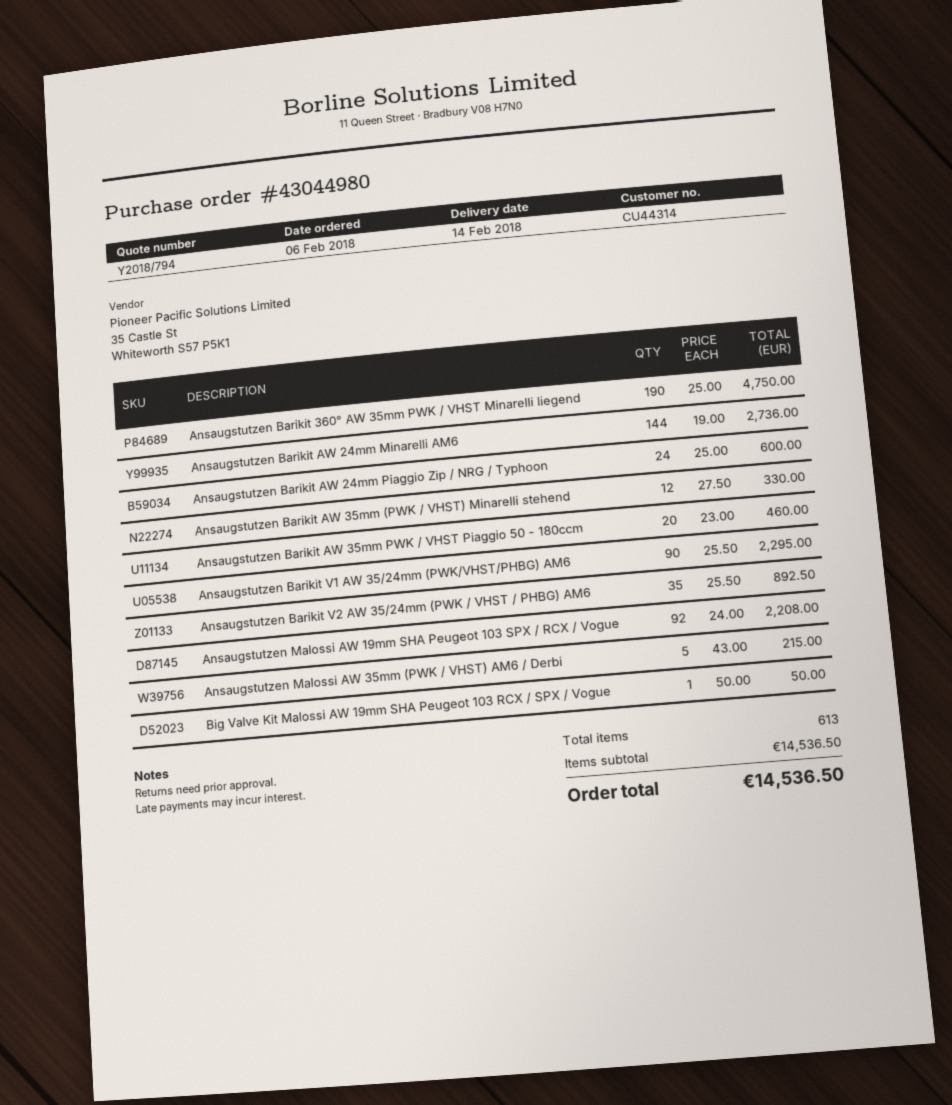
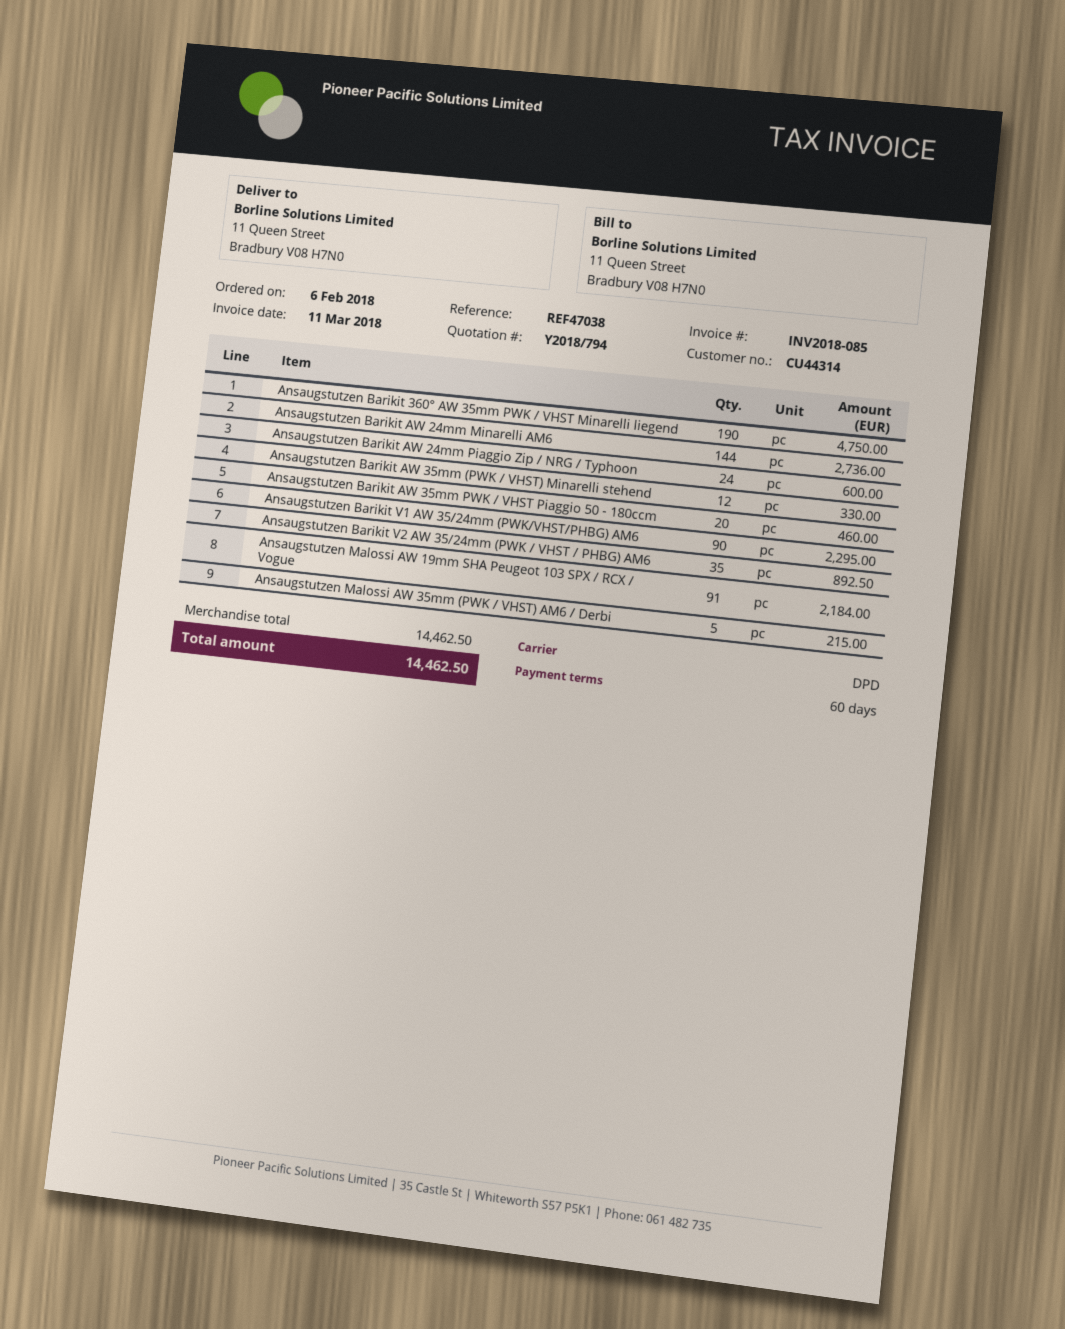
Ansaugstutzen Malossi AW 19mm SHA Peugeot 103 SPX / RCX / Vogue: 92 for 2208.00 -> 91 for 2184.00
Big Valve Kit Malossi AW 19mm SHA Peugeot 103 RCX / SPX / Vogue: 1 for 50.00 -> none
subtotal: 14536.50 -> 14462.50
total: 14536.50 -> 14462.50

